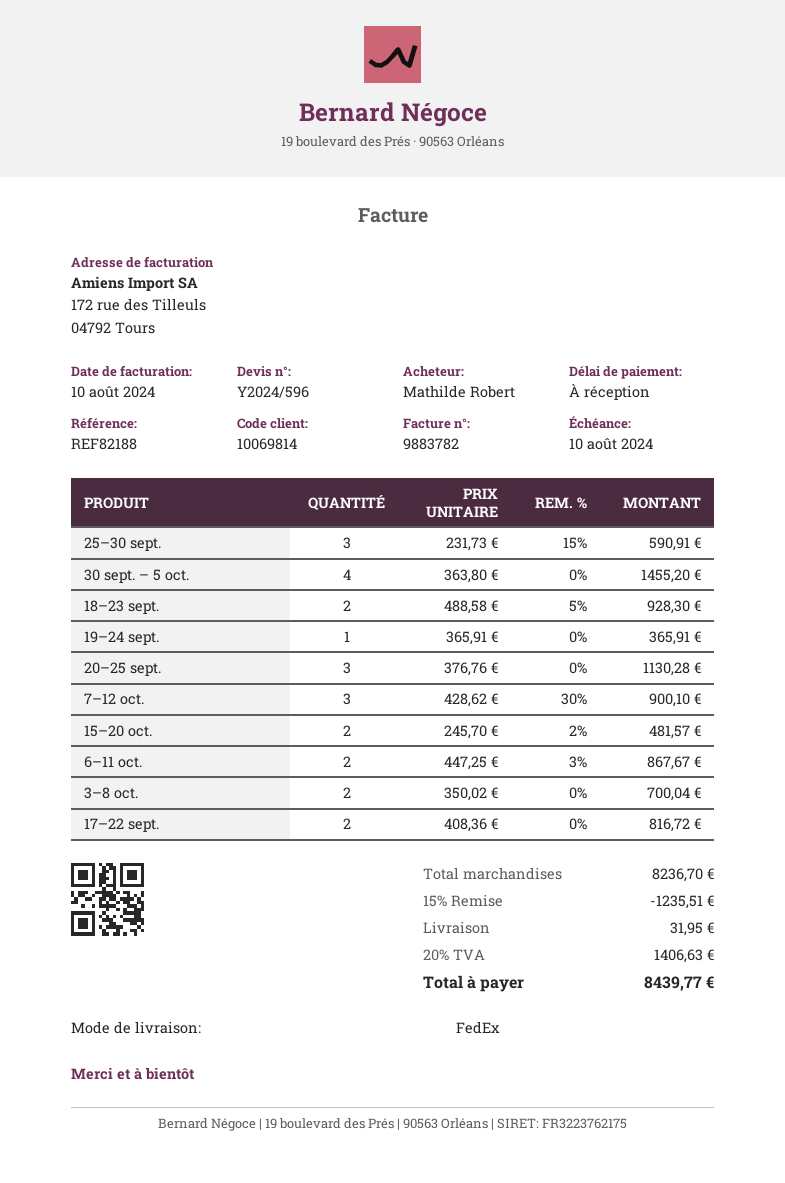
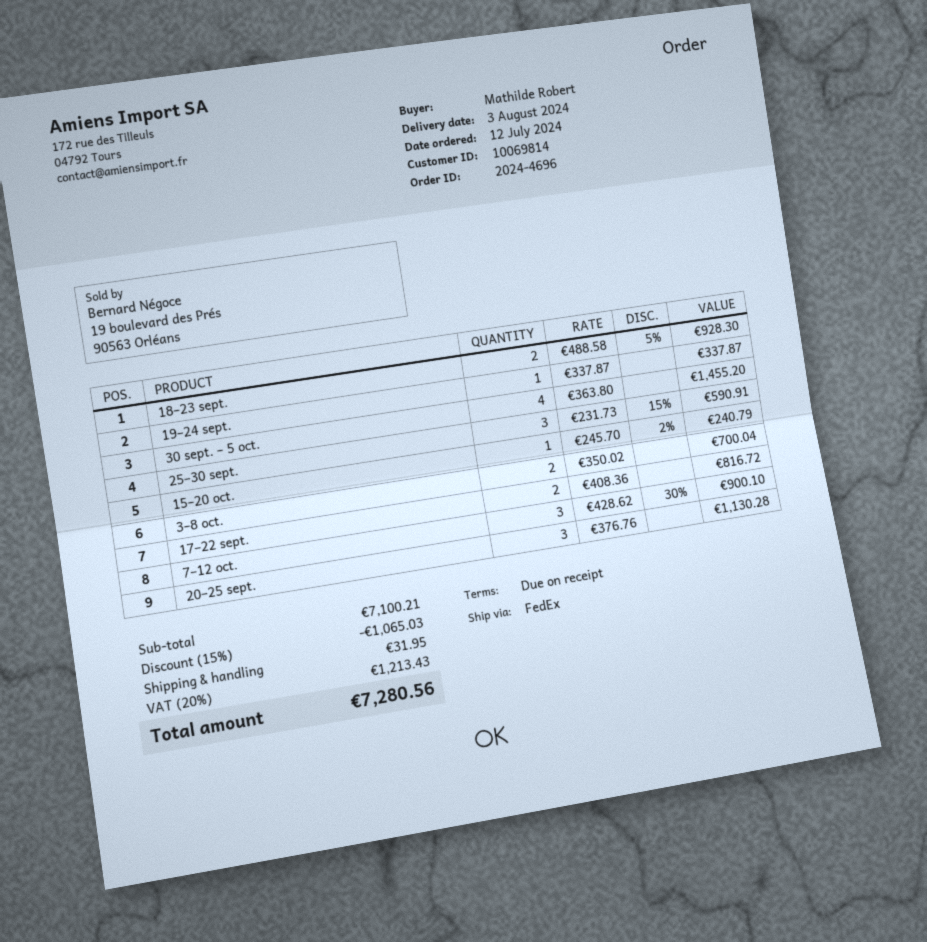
19–24 sept.: 1 x 365.91 = 365.91 -> 1 x 337.87 = 337.87
15–20 oct.: 2 x 245.70 - 2% = 481.57 -> 1 x 245.70 - 2% = 240.79
6–11 oct.: 2 x 447.25 - 3% = 867.67 -> none
subtotal: 8236.70 -> 7100.21
discount: 15% = 1235.51 -> 15% = 1065.03
tax: 20% = 1406.63 -> 20% = 1213.43
total: 8439.77 -> 7280.56

